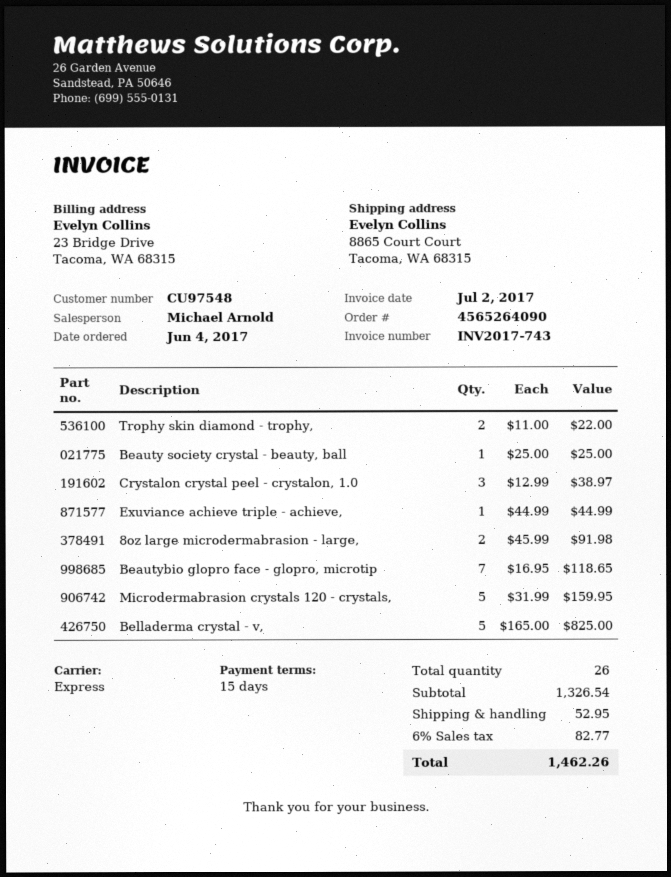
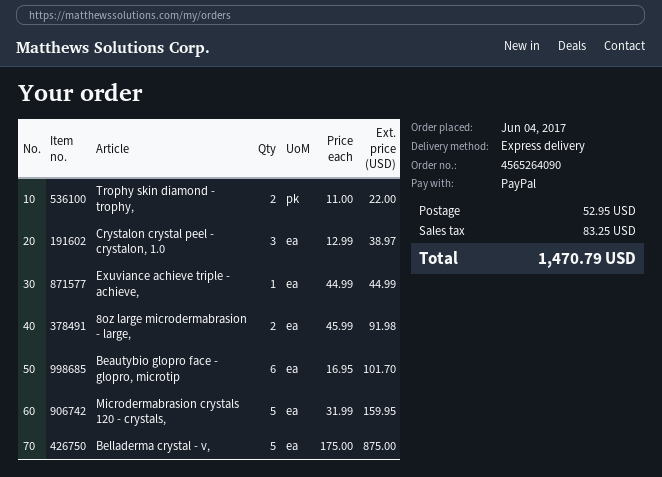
Beauty society crystal - beauty, ball: 1 x 25.00 = 25.00 -> none
Beautybio glopro face - glopro, microtip: 7 x 16.95 = 118.65 -> 6 x 16.95 = 101.70
Belladerma crystal - v,: 5 x 165.00 = 825.00 -> 5 x 175.00 = 875.00
tax: 82.77 -> 83.25
total: 1462.26 -> 1470.79

